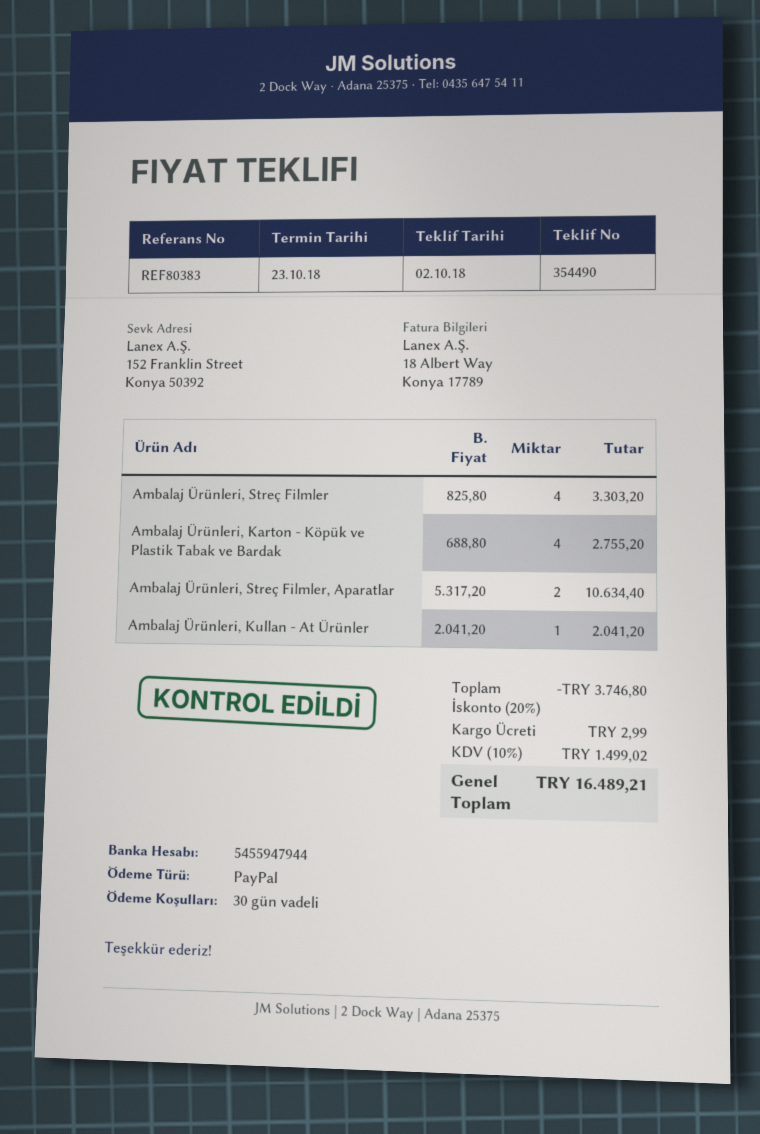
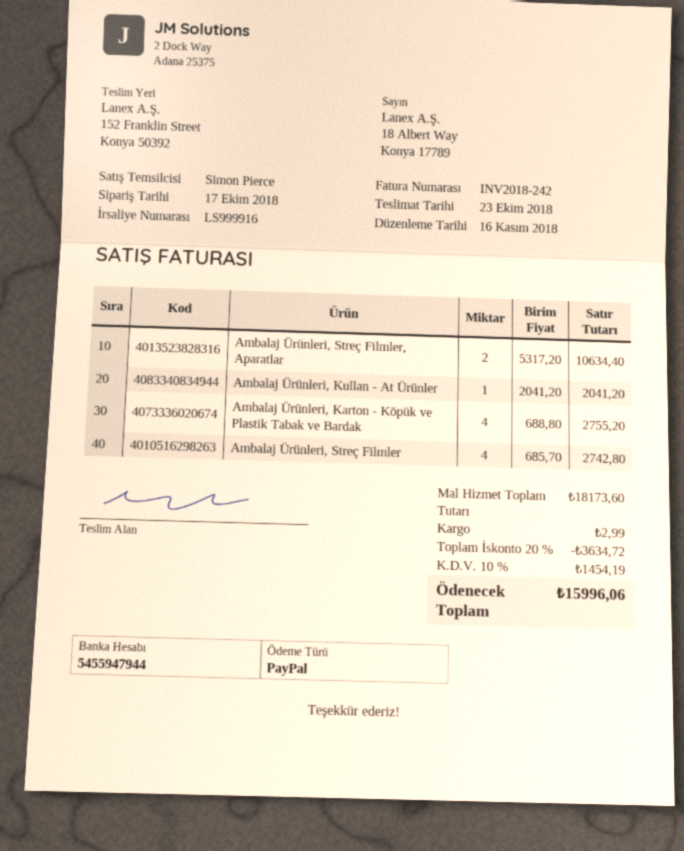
Ambalaj Ürünleri, Streç Filmler: 4 x 825.80 = 3303.20 -> 4 x 685.70 = 2742.80
discount: 20% = 3746.80 -> 20% = 3634.72
tax: 10% = 1499.02 -> 10% = 1454.19
total: 16489.21 -> 15996.06

